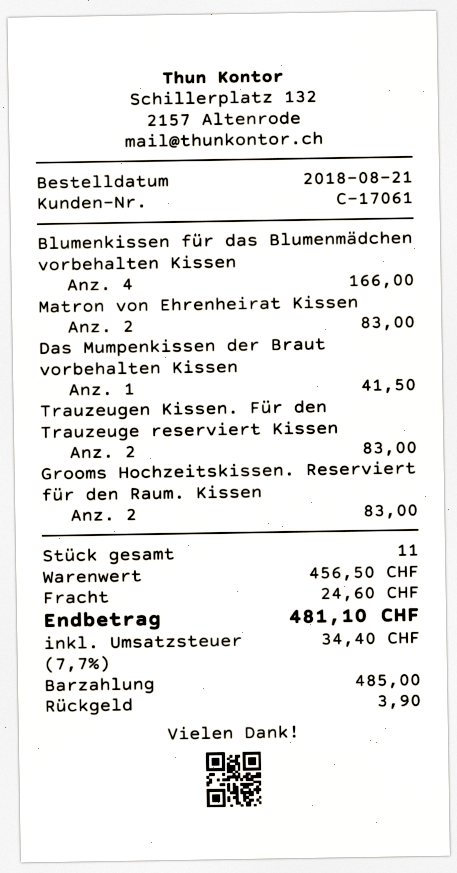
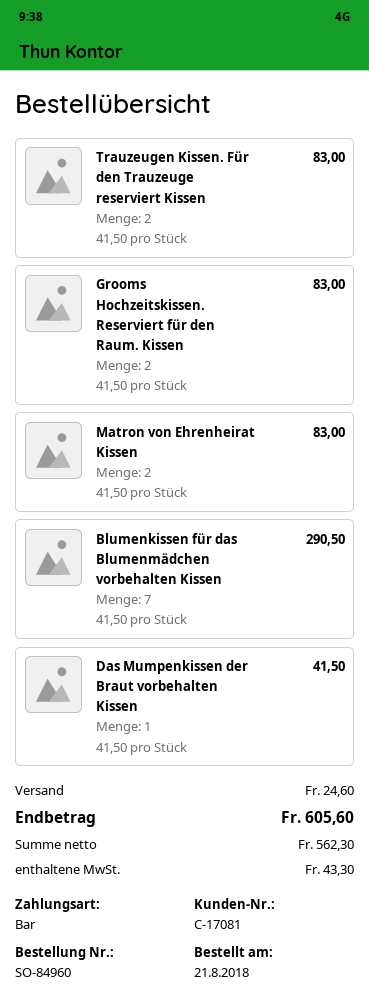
customer number: C-17061 -> C-17081
Blumenkissen für das Blumenmädchen vorbehalten Kissen: 4 for 166.00 -> 7 for 290.50
tax: 34.40 -> 43.30
total: 481.10 -> 605.60

